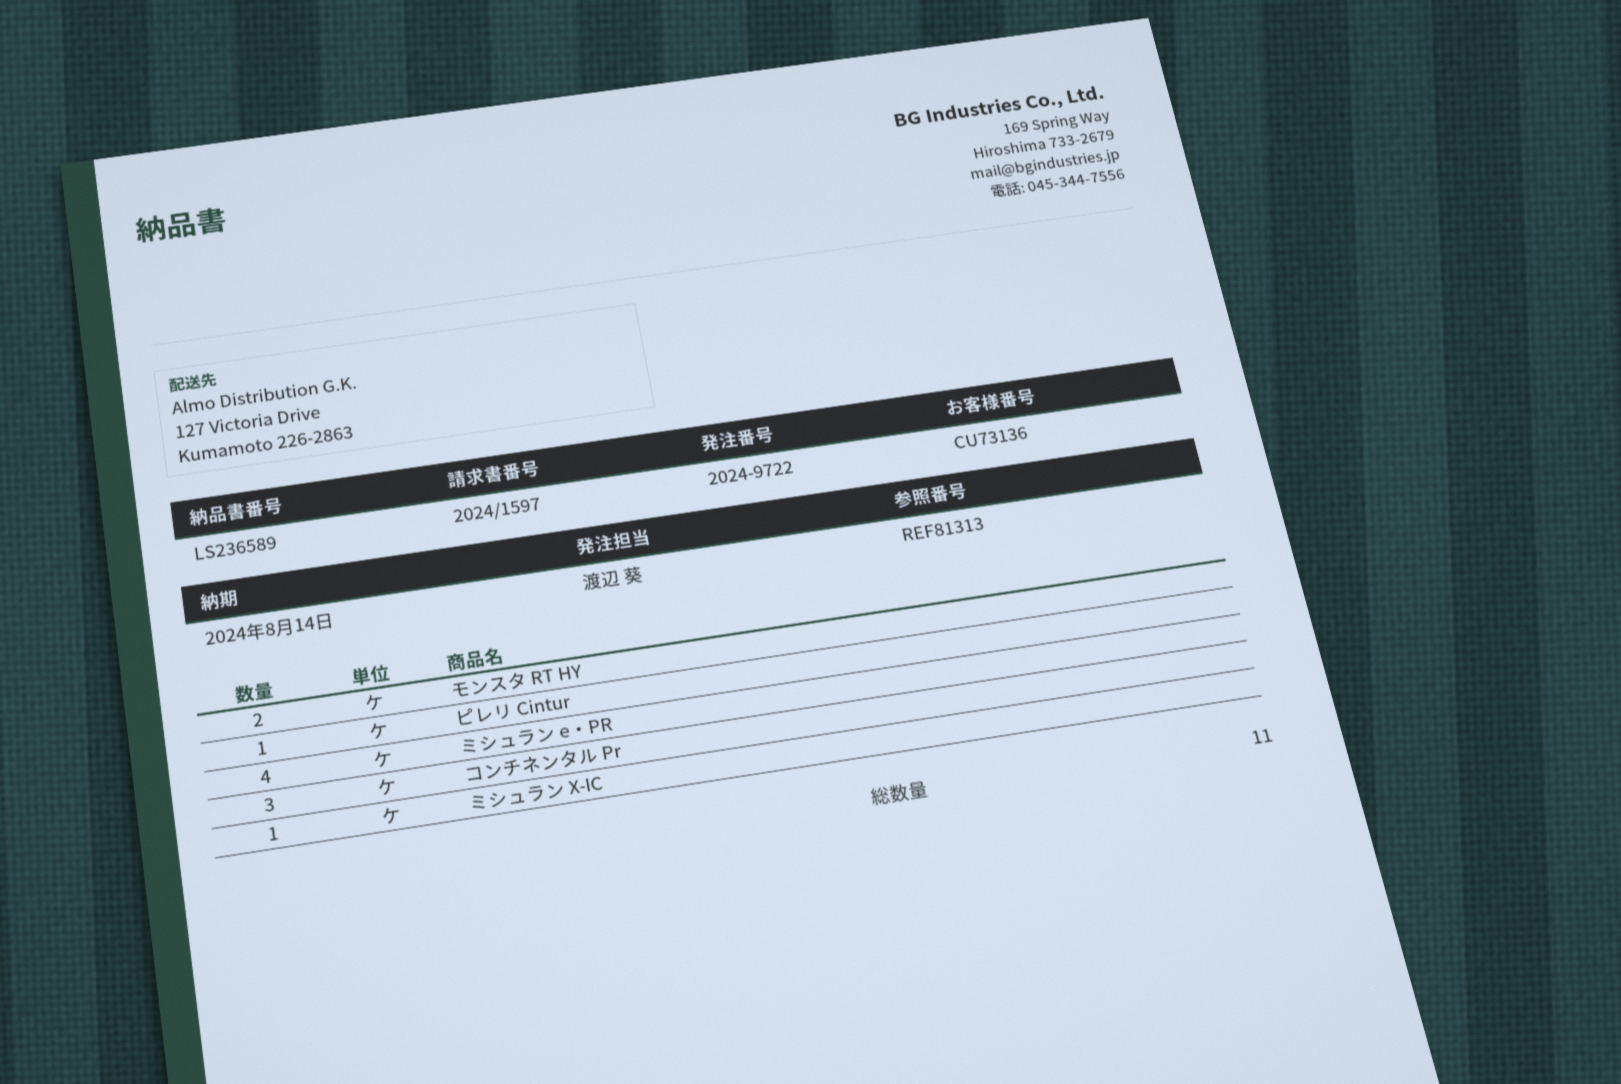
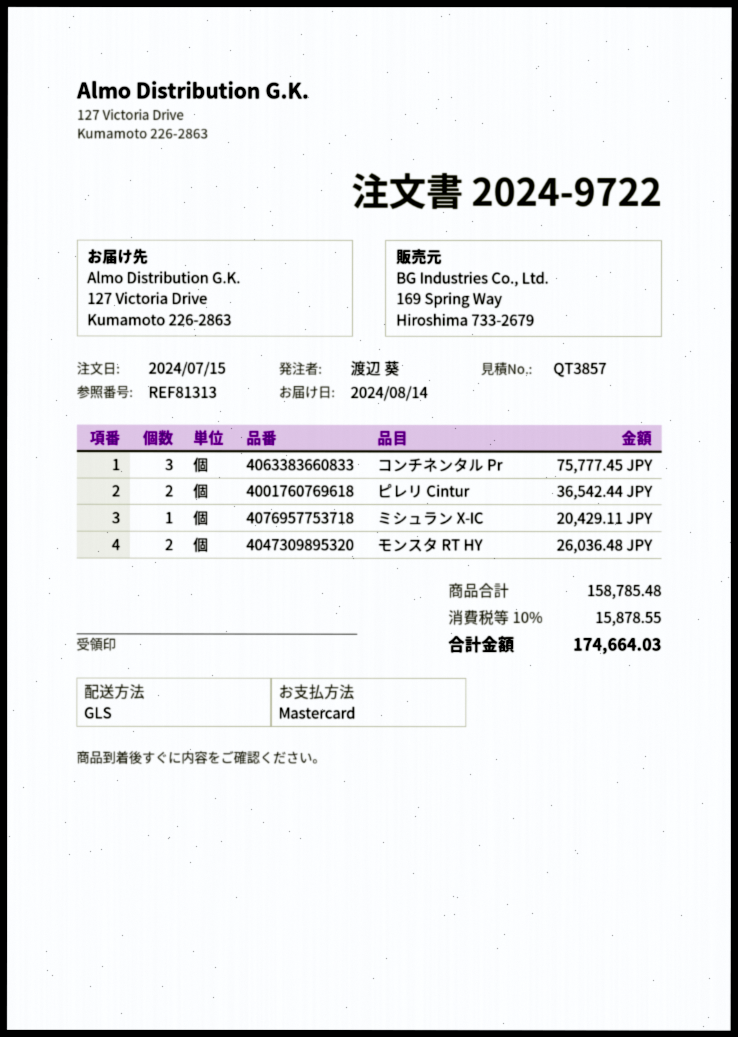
ピレリ Cintur: 1 -> 2
ミシュラン e・PR: 4 -> none

